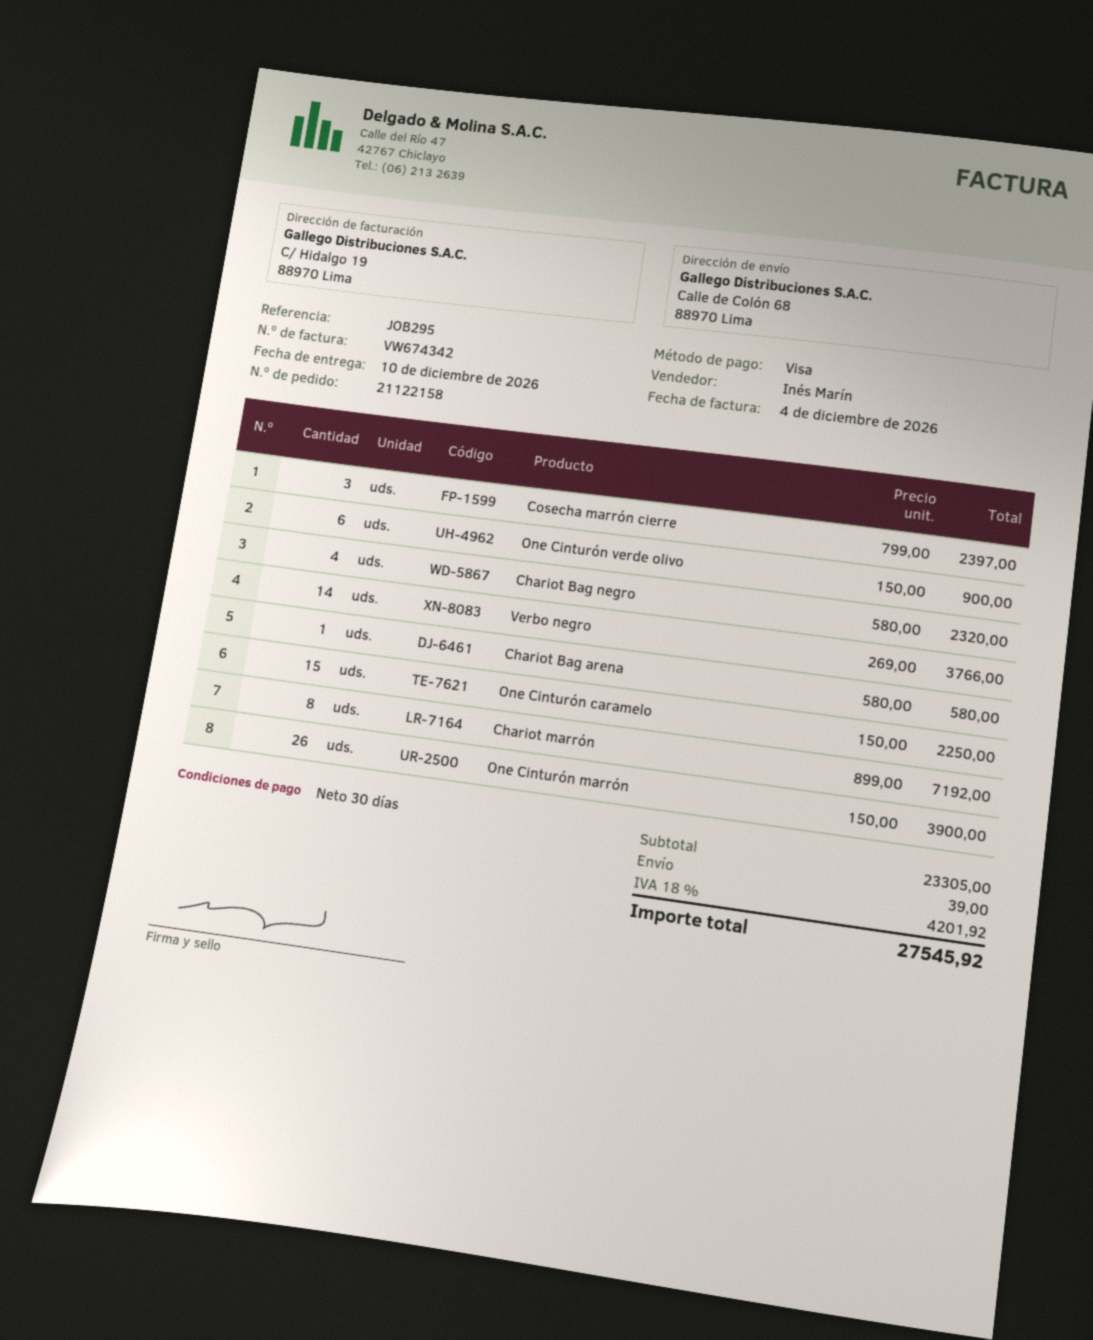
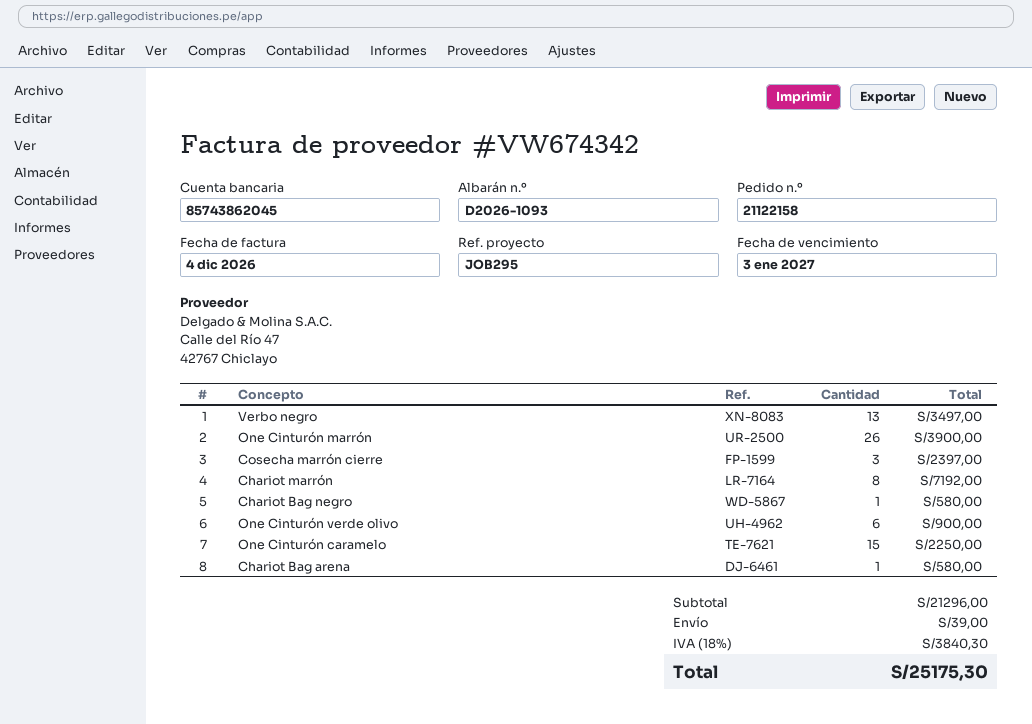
Chariot Bag negro: 4 for 2320.00 -> 1 for 580.00
Verbo negro: 14 for 3766.00 -> 13 for 3497.00
subtotal: 23305.00 -> 21296.00
tax: 18% = 4201.92 -> 18% = 3840.30
total: 27545.92 -> 25175.30

